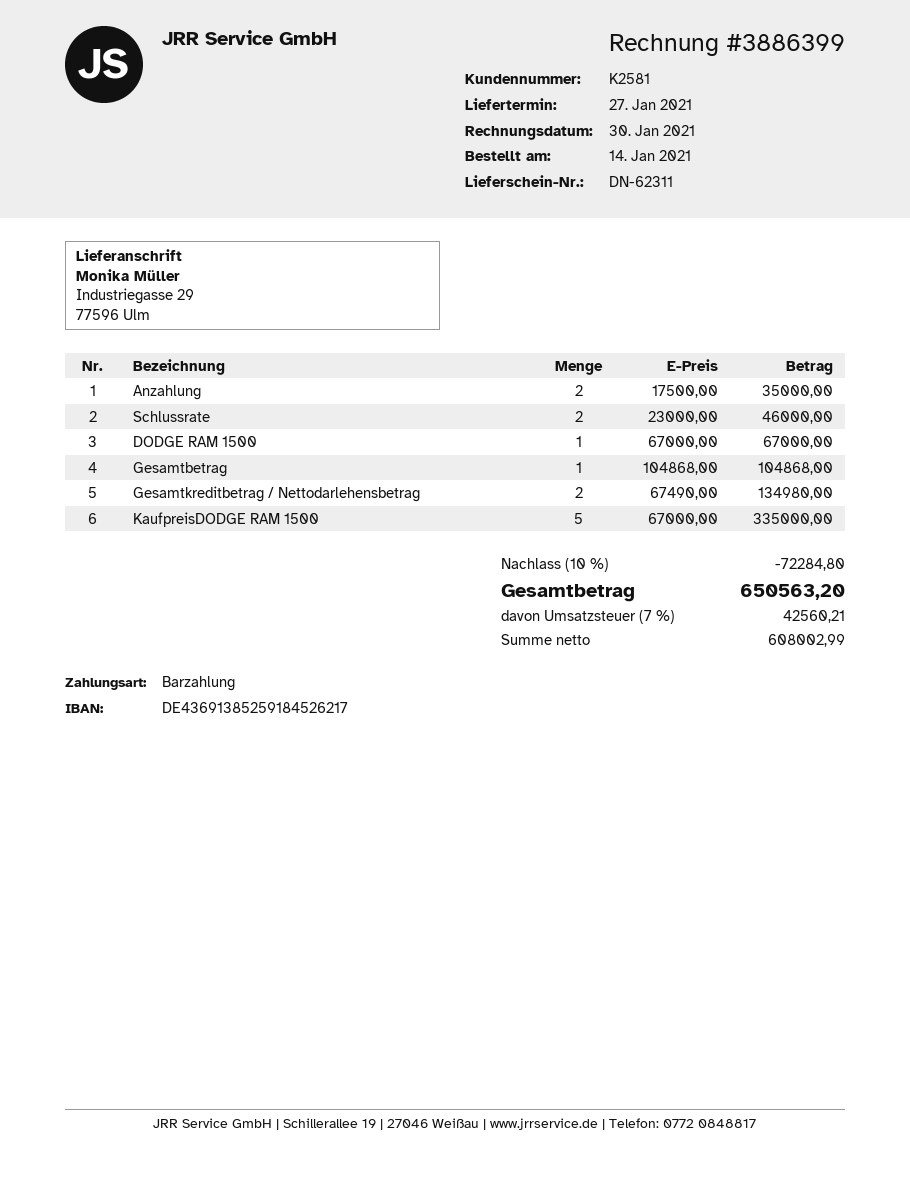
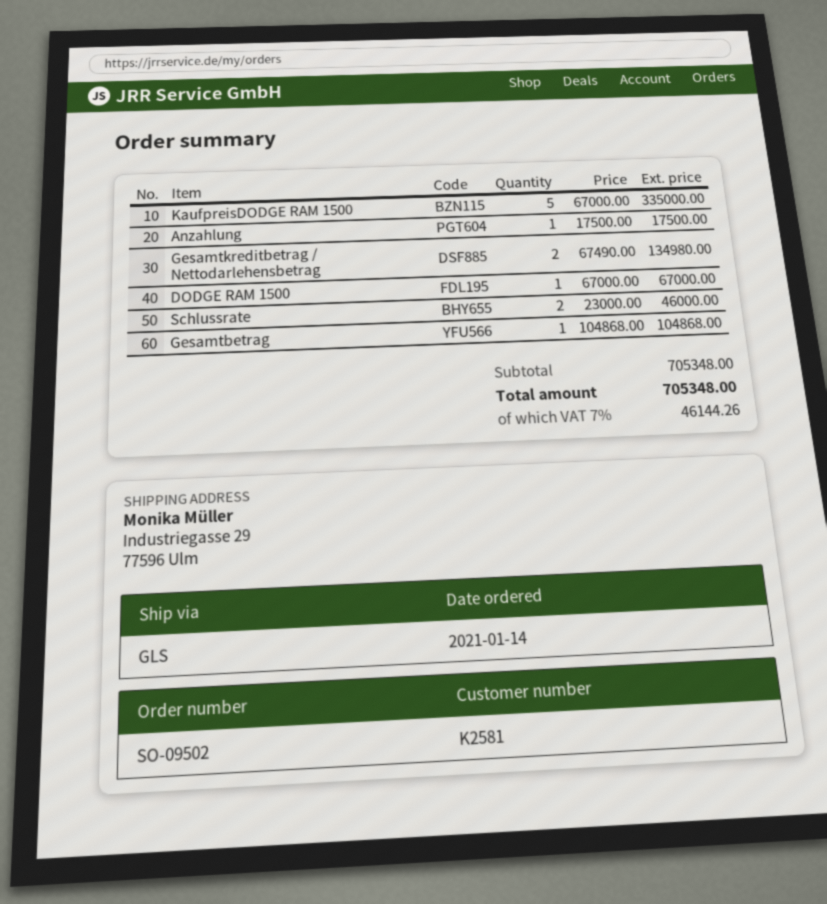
Anzahlung: 2 x 17500.00 = 35000.00 -> 1 x 17500.00 = 17500.00
discount: 10% = 72284.80 -> none
tax: 7% = 42560.21 -> 7% = 46144.26
total: 650563.20 -> 705348.00

